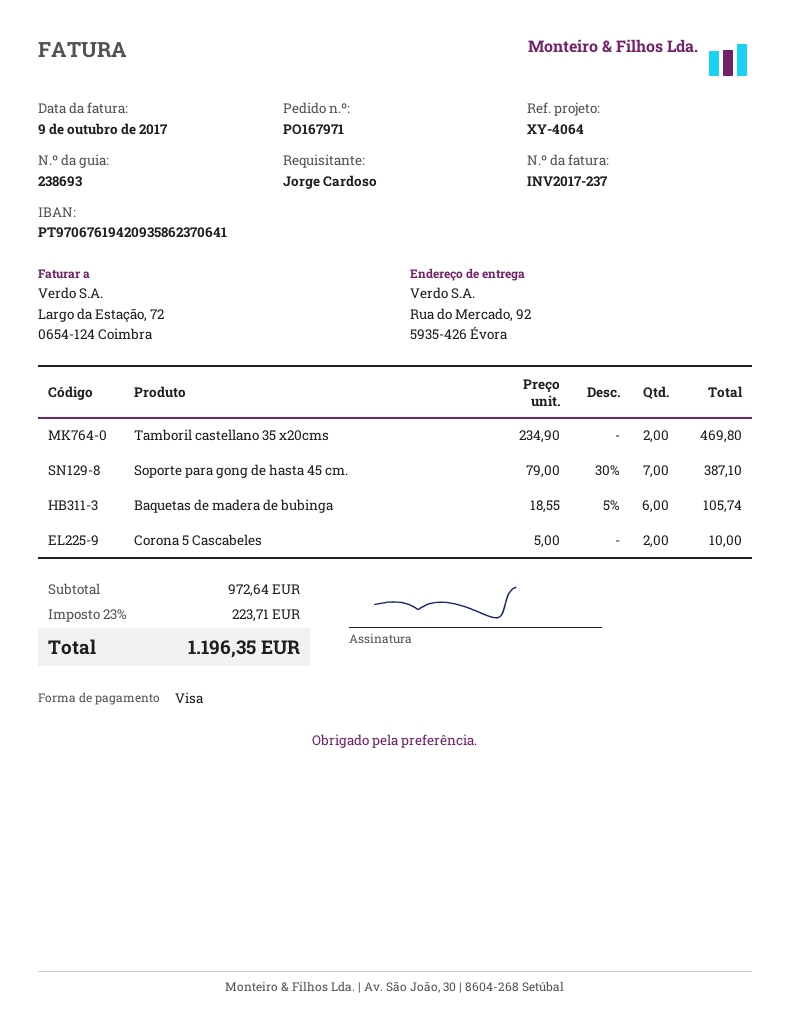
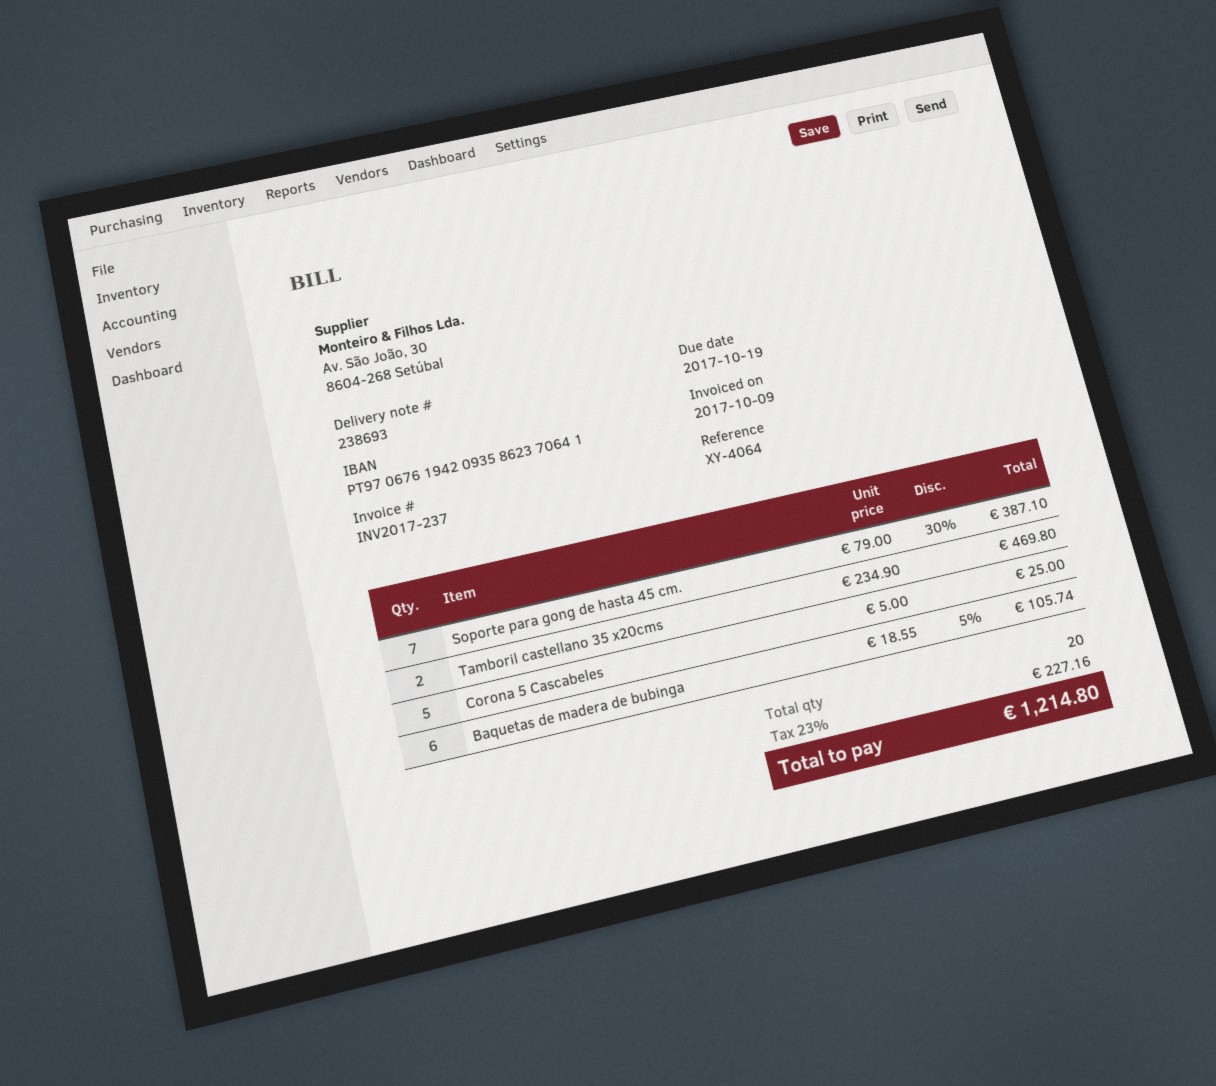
Corona 5 Cascabeles: 2 x 5.00 = 10.00 -> 5 x 5.00 = 25.00
tax: 23% = 223.71 -> 23% = 227.16
total: 1196.35 -> 1214.80

